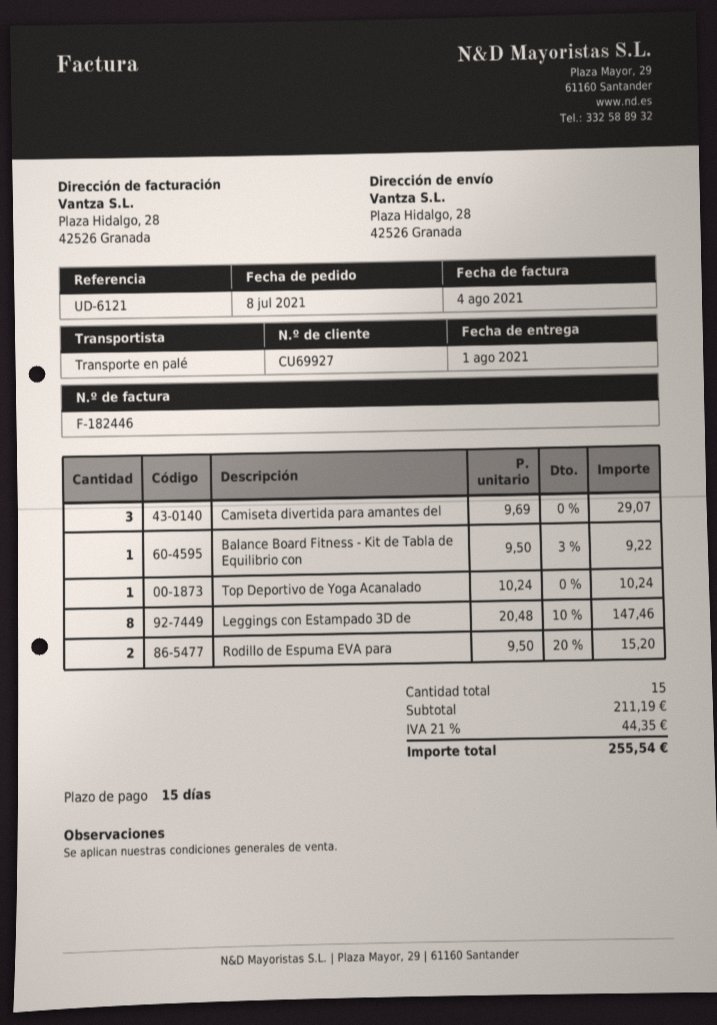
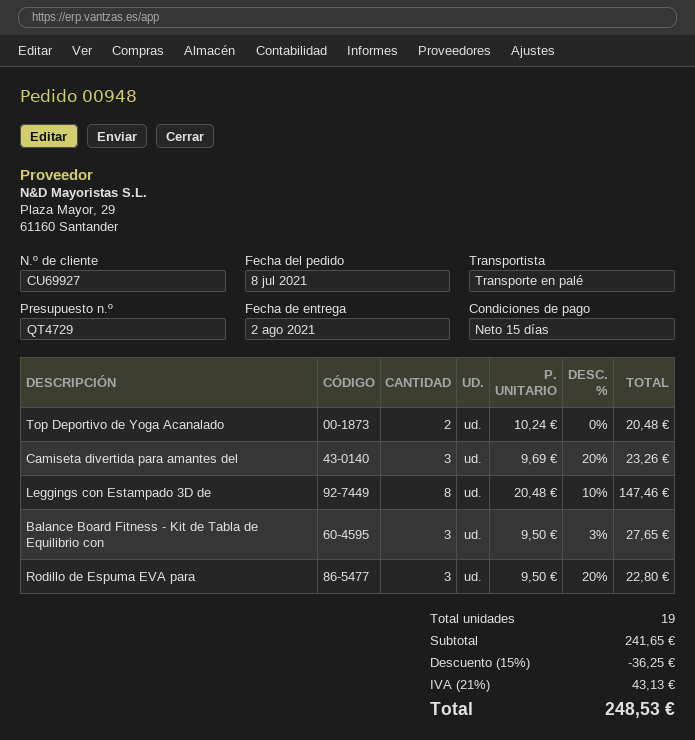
delivery date: 2021-08-01 -> 2021-08-02
Camiseta divertida para amantes del: 3 x 9.69 = 29.07 -> 3 x 9.69 - 20% = 23.26
Balance Board Fitness - Kit de Tabla de Equilibrio con: 1 x 9.50 - 3% = 9.22 -> 3 x 9.50 - 3% = 27.65
Top Deportivo de Yoga Acanalado: 1 x 10.24 = 10.24 -> 2 x 10.24 = 20.48
Rodillo de Espuma EVA para: 2 x 9.50 - 20% = 15.20 -> 3 x 9.50 - 20% = 22.80
total quantity: 15 -> 19
subtotal: 211.19 -> 241.65
discount: none -> 15% = 36.25
tax: 21% = 44.35 -> 21% = 43.13
total: 255.54 -> 248.53

